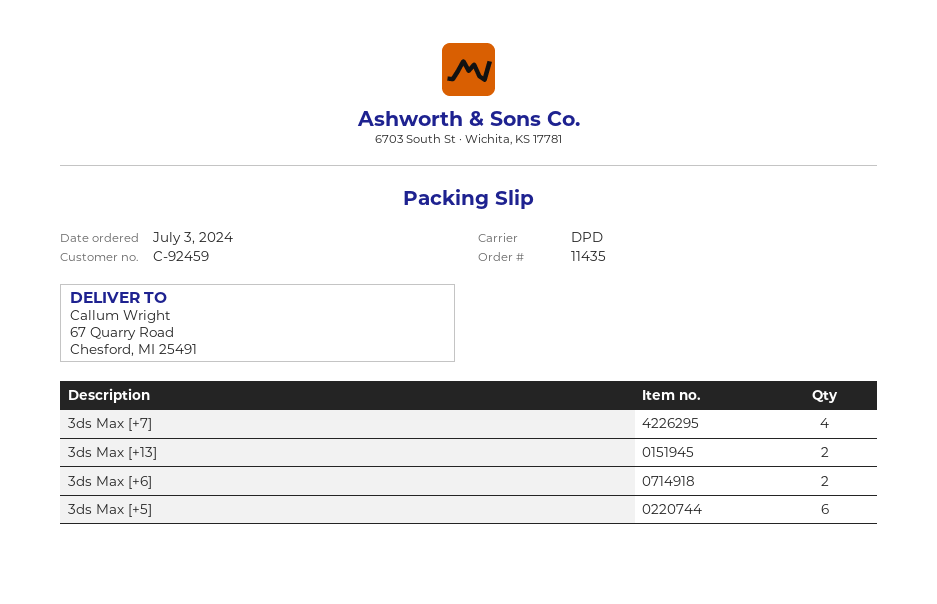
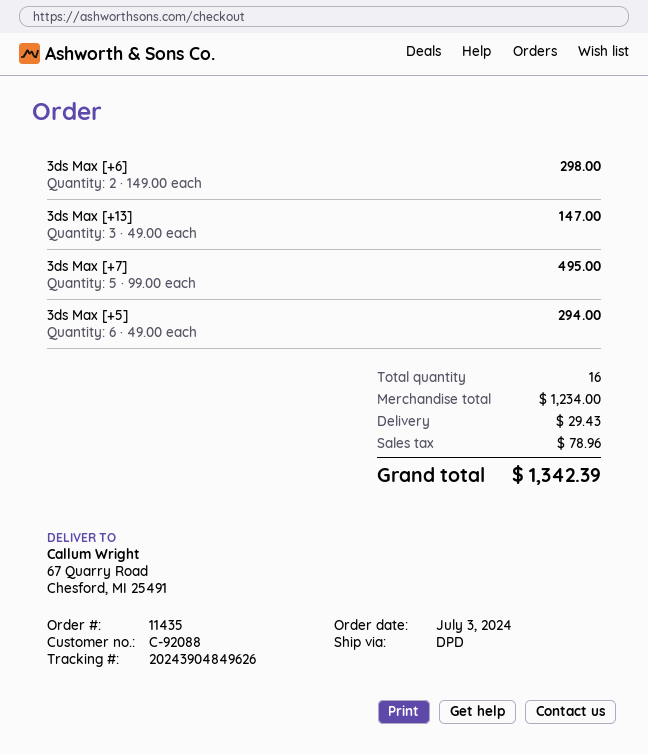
customer number: C-92459 -> C-92088
3ds Max [+7]: 4 -> 5
3ds Max [+13]: 2 -> 3

